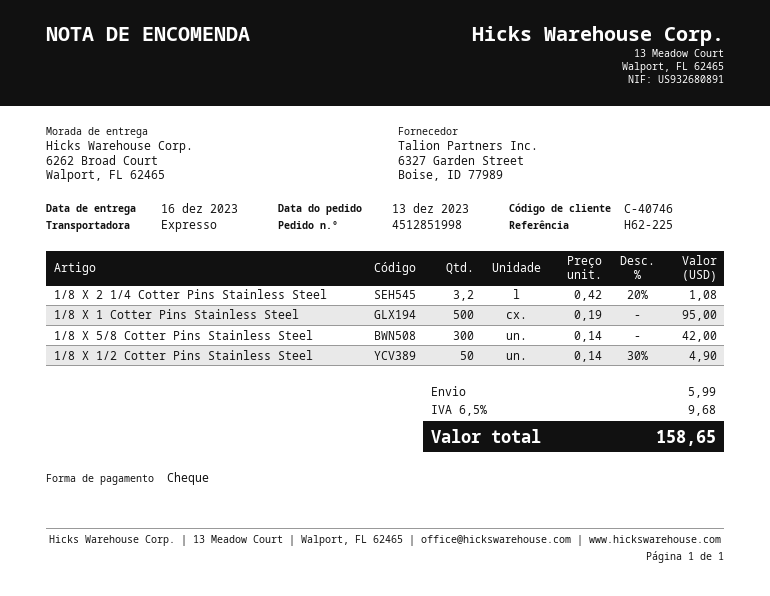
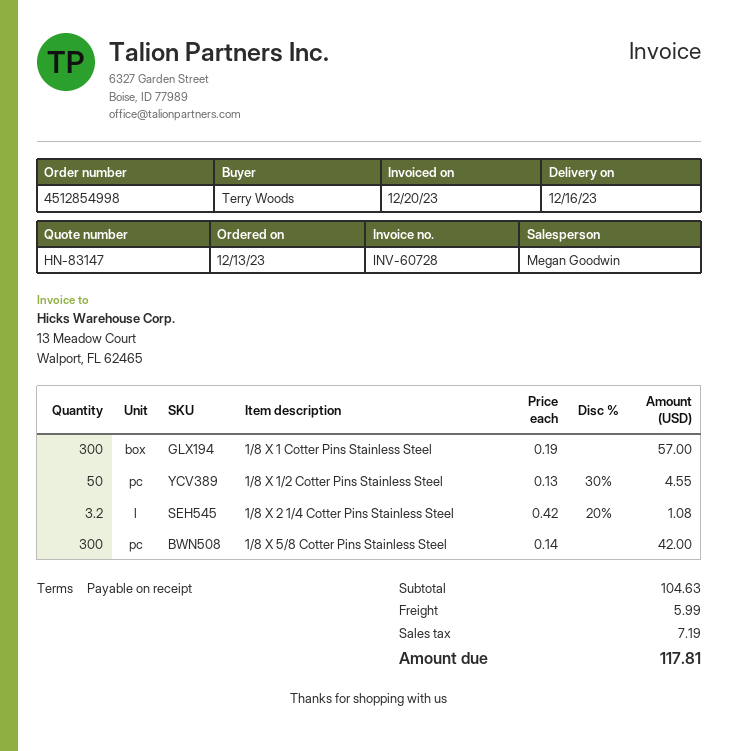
order number: 4512851998 -> 4512854998
1/8 X 1 Cotter Pins Stainless Steel: 500 x 0.19 = 95.00 -> 300 x 0.19 = 57.00
1/8 X 1/2 Cotter Pins Stainless Steel: 50 x 0.14 - 30% = 4.90 -> 50 x 0.13 - 30% = 4.55
tax: 9.68 -> 7.19
total: 158.65 -> 117.81

